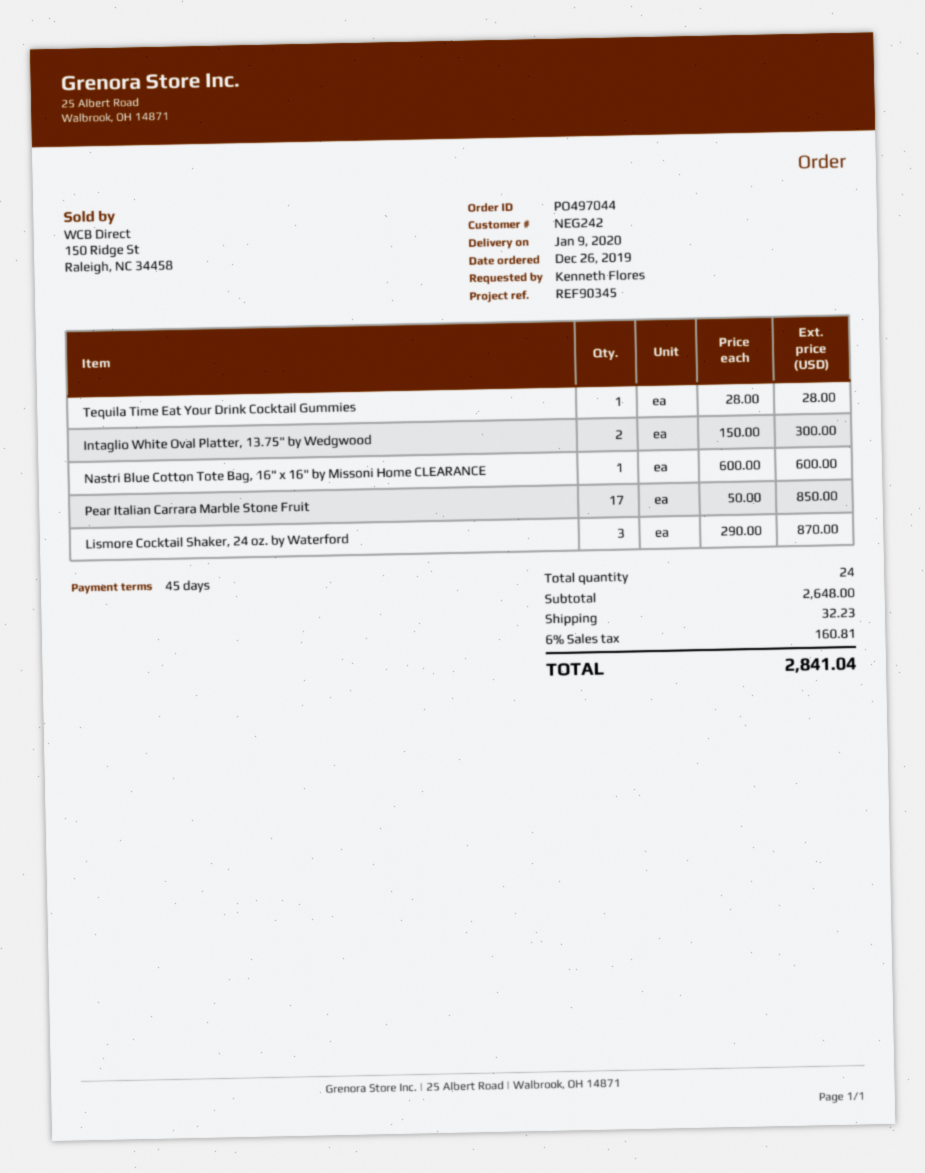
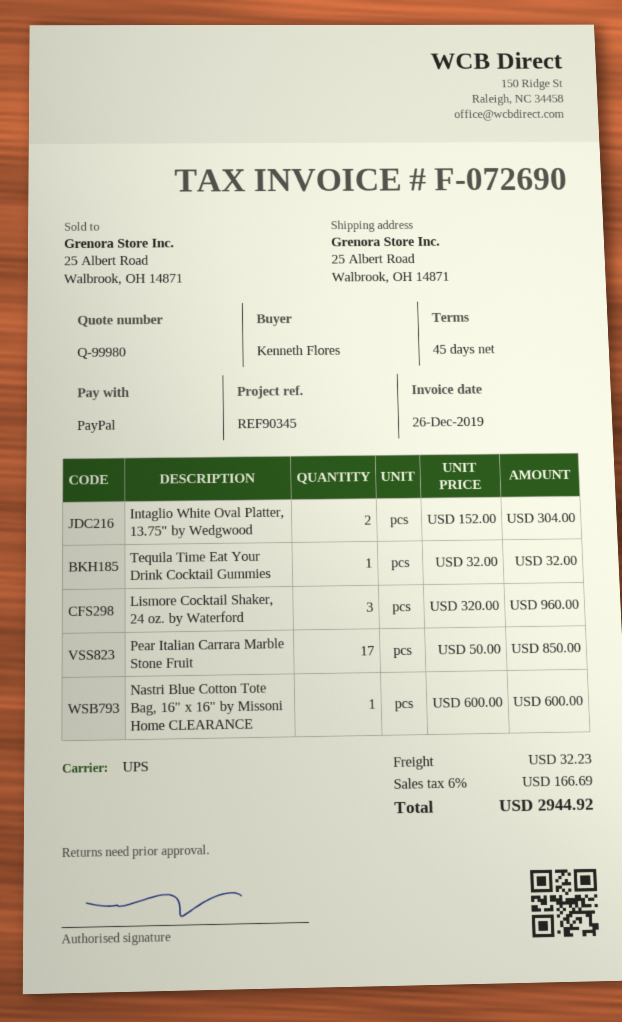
Tequila Time Eat Your Drink Cocktail Gummies: 1 x 28.00 = 28.00 -> 1 x 32.00 = 32.00
Intaglio White Oval Platter, 13.75" by Wedgwood: 2 x 150.00 = 300.00 -> 2 x 152.00 = 304.00
Lismore Cocktail Shaker, 24 oz. by Waterford: 3 x 290.00 = 870.00 -> 3 x 320.00 = 960.00
tax: 6% = 160.81 -> 6% = 166.69
total: 2841.04 -> 2944.92

